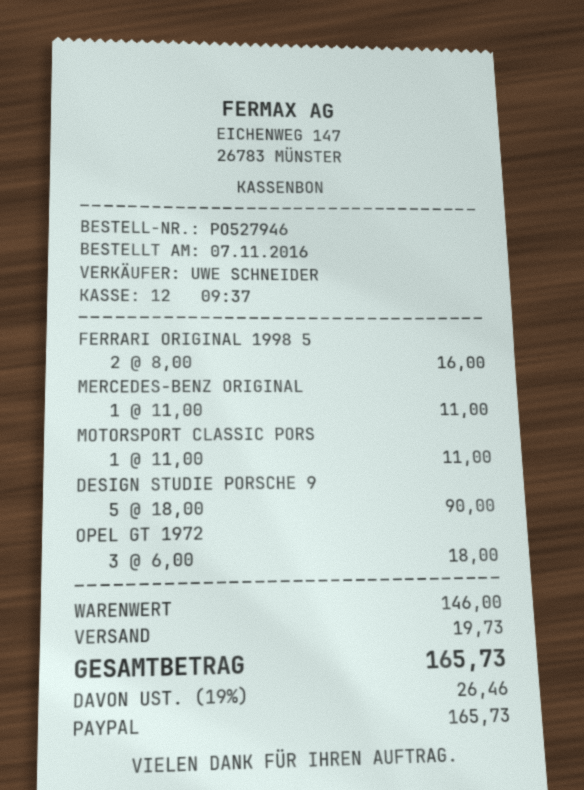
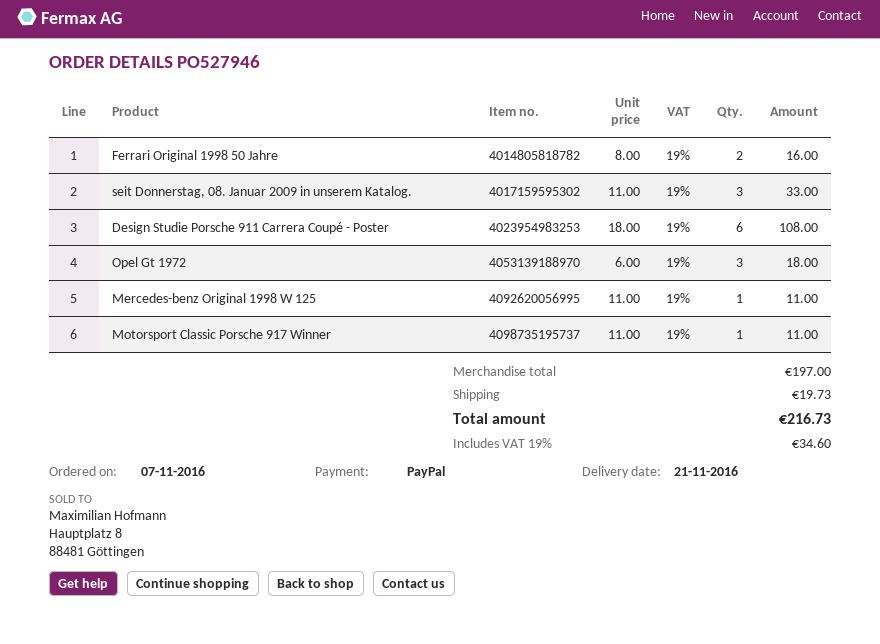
DESIGN STUDIE PORSCHE 9: 5 x 18.00 = 90.00 -> 6 x 18.00 = 108.00
seit Donnerstag, 08. Januar 2009 in unserem Katalog.: none -> 3 x 11.00 = 33.00
subtotal: 146.00 -> 197.00
tax: 19% = 26.46 -> 19% = 34.60
total: 165.73 -> 216.73

